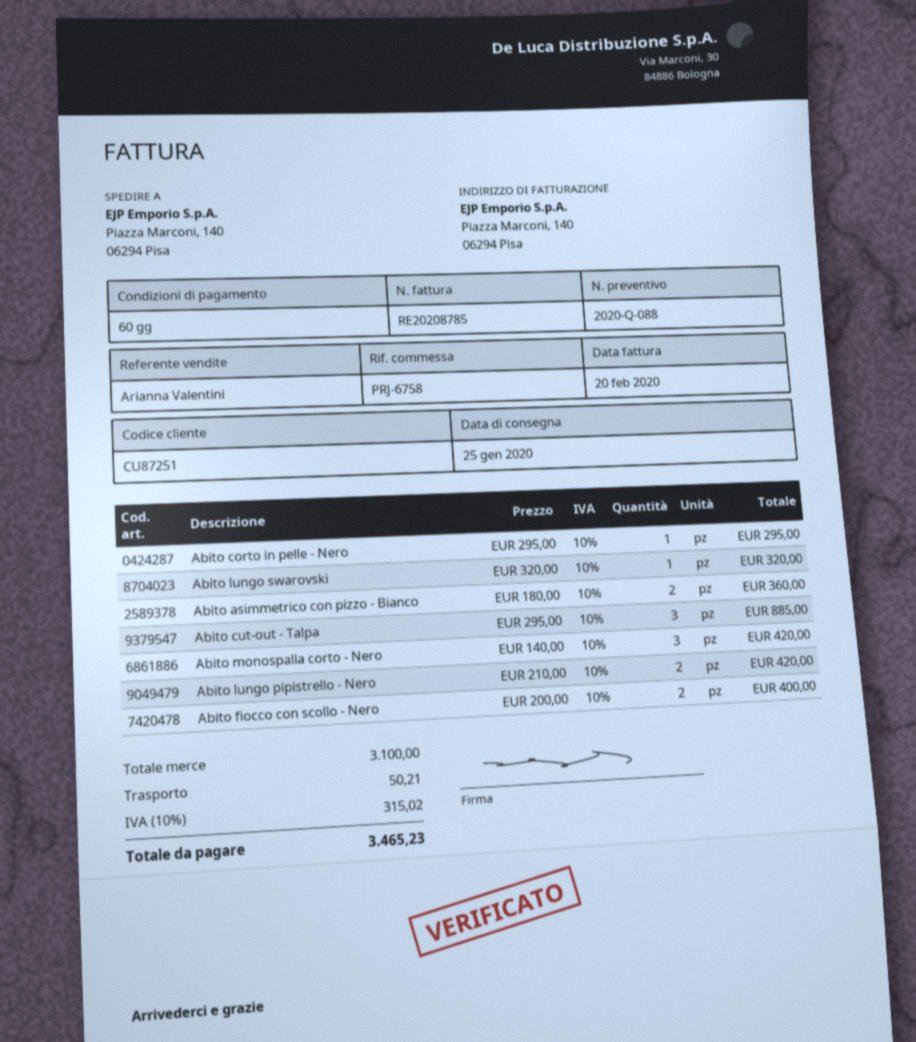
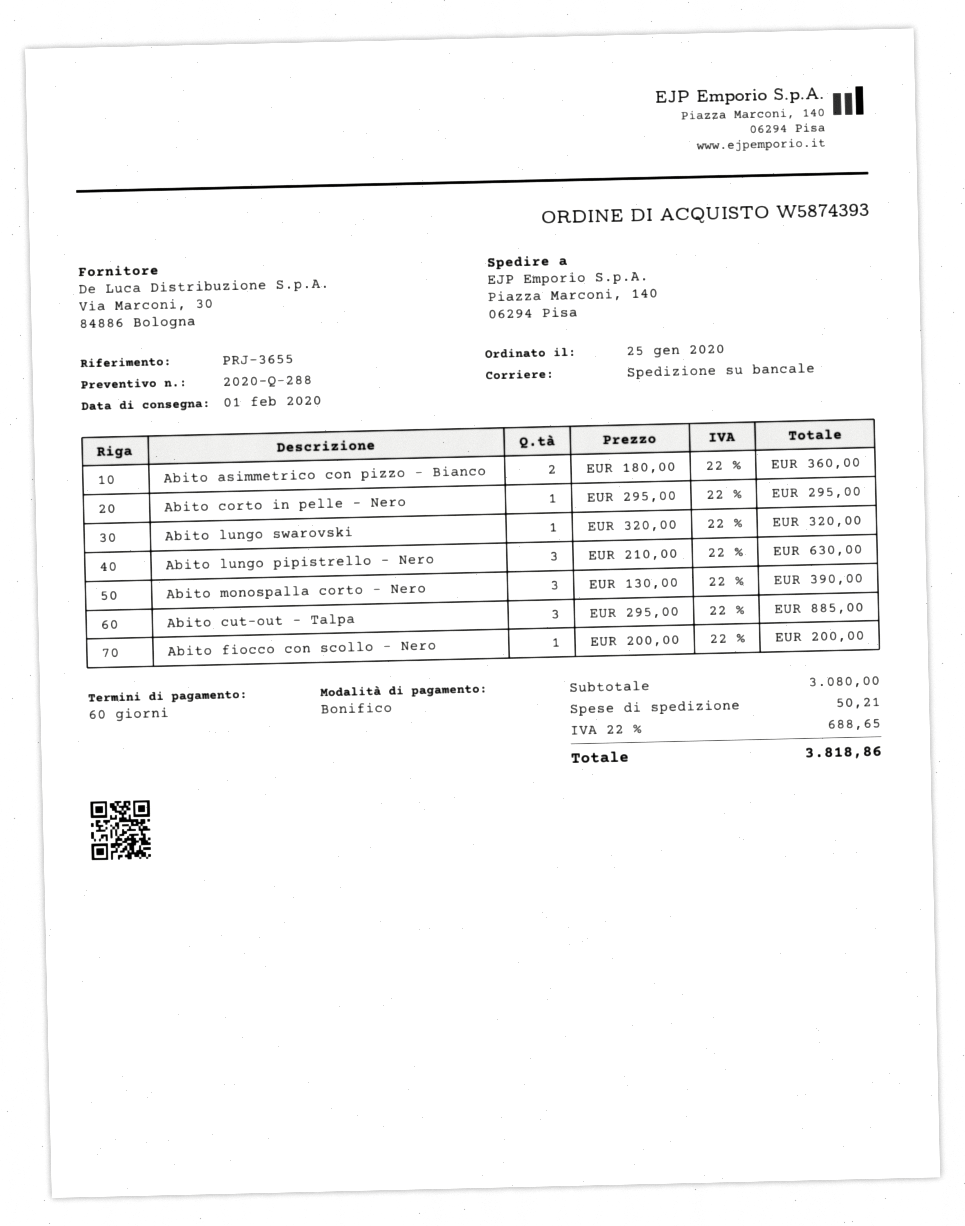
quote number: 2020-Q-088 -> 2020-Q-288
delivery date: 2020-01-25 -> 2020-02-01
reference: PRJ-6758 -> PRJ-3655
Abito monospalla corto - Nero: 3 x 140.00 = 420.00 -> 3 x 130.00 = 390.00
Abito lungo pipistrello - Nero: 2 x 210.00 = 420.00 -> 3 x 210.00 = 630.00
Abito fiocco con scollo - Nero: 2 x 200.00 = 400.00 -> 1 x 200.00 = 200.00
subtotal: 3100.00 -> 3080.00
tax: 10% = 315.02 -> 22% = 688.65
total: 3465.23 -> 3818.86

